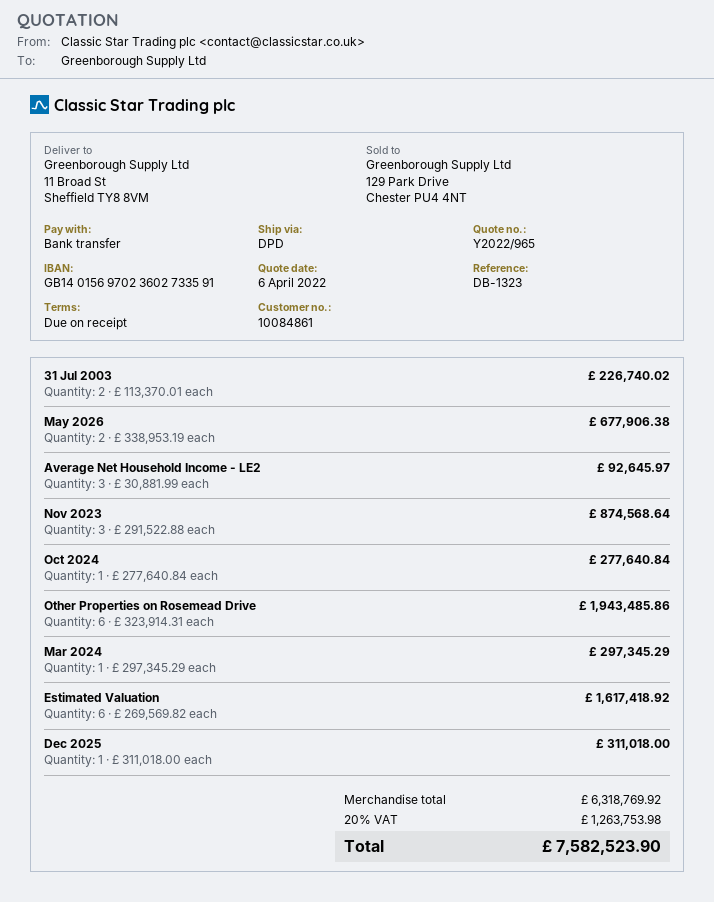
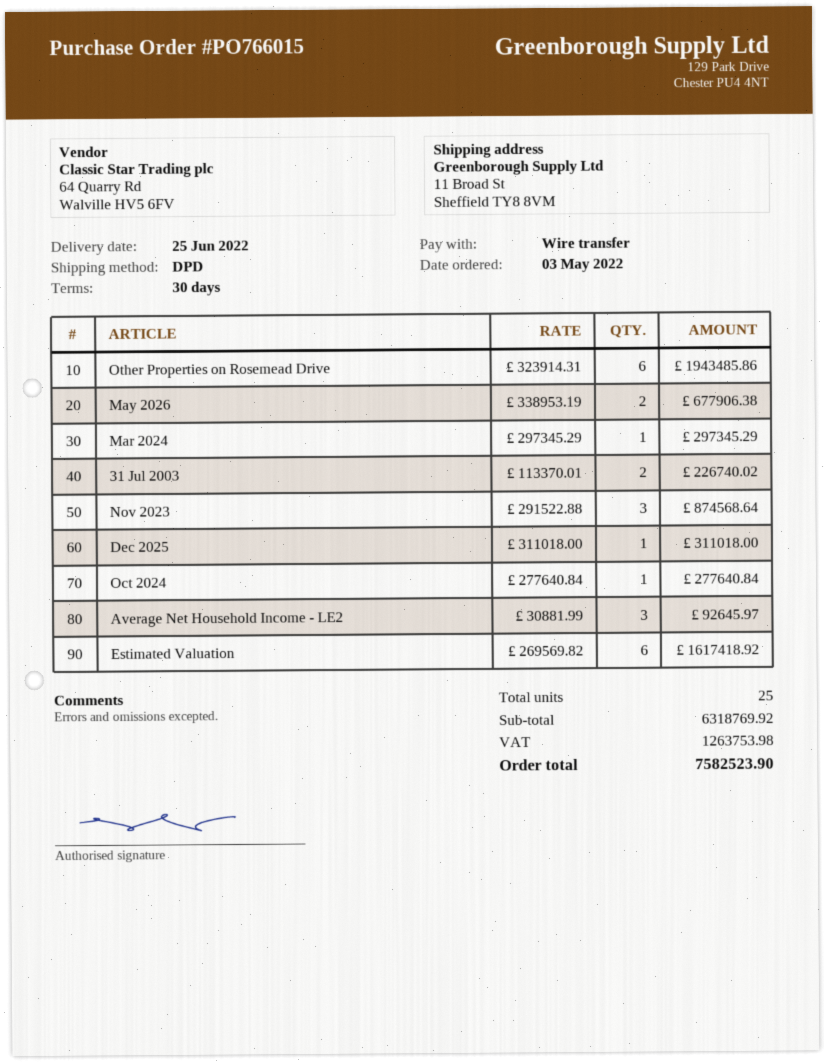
payment terms: on receipt -> 30 days

